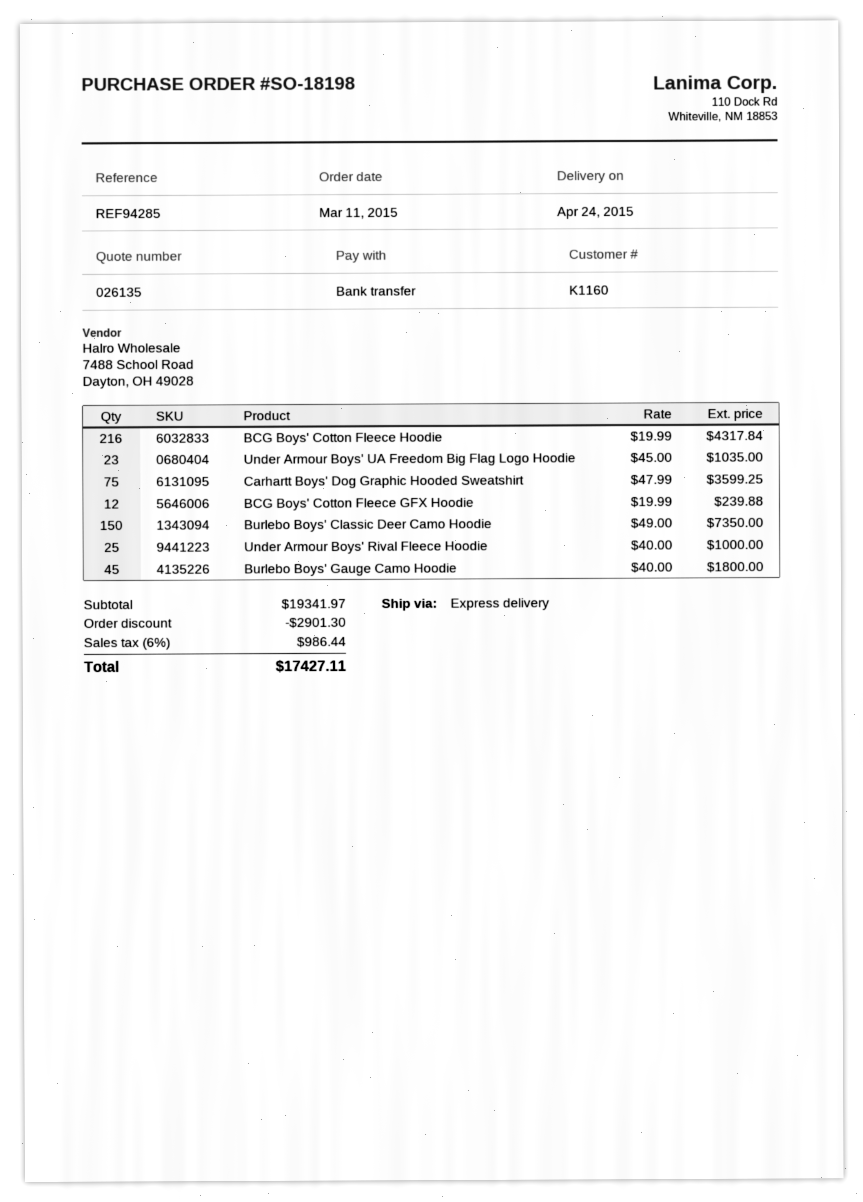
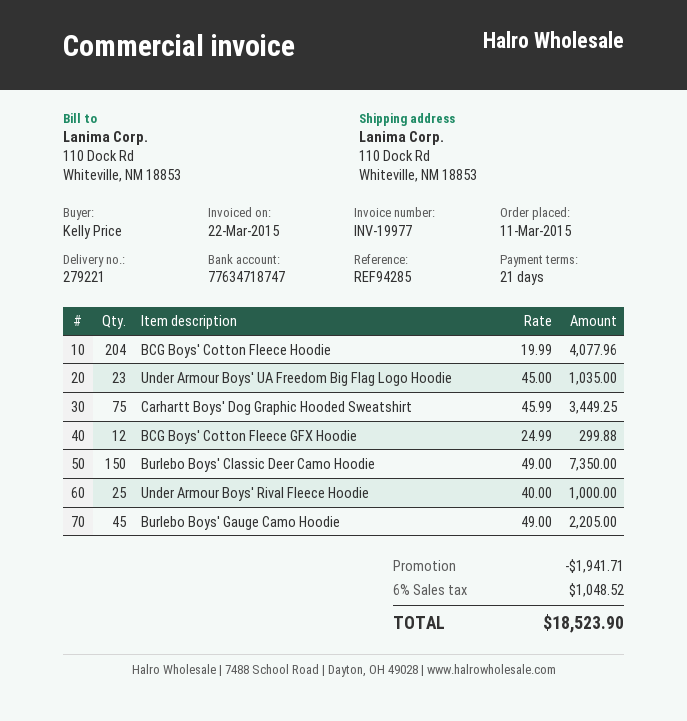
BCG Boys' Cotton Fleece Hoodie: 216 x 19.99 = 4317.84 -> 204 x 19.99 = 4077.96
Carhartt Boys' Dog Graphic Hooded Sweatshirt: 75 x 47.99 = 3599.25 -> 75 x 45.99 = 3449.25
BCG Boys' Cotton Fleece GFX Hoodie: 12 x 19.99 = 239.88 -> 12 x 24.99 = 299.88
Burlebo Boys' Gauge Camo Hoodie: 45 x 40.00 = 1800.00 -> 45 x 49.00 = 2205.00
discount: 2901.30 -> 1941.71
tax: 6% = 986.44 -> 6% = 1048.52
total: 17427.11 -> 18523.90

